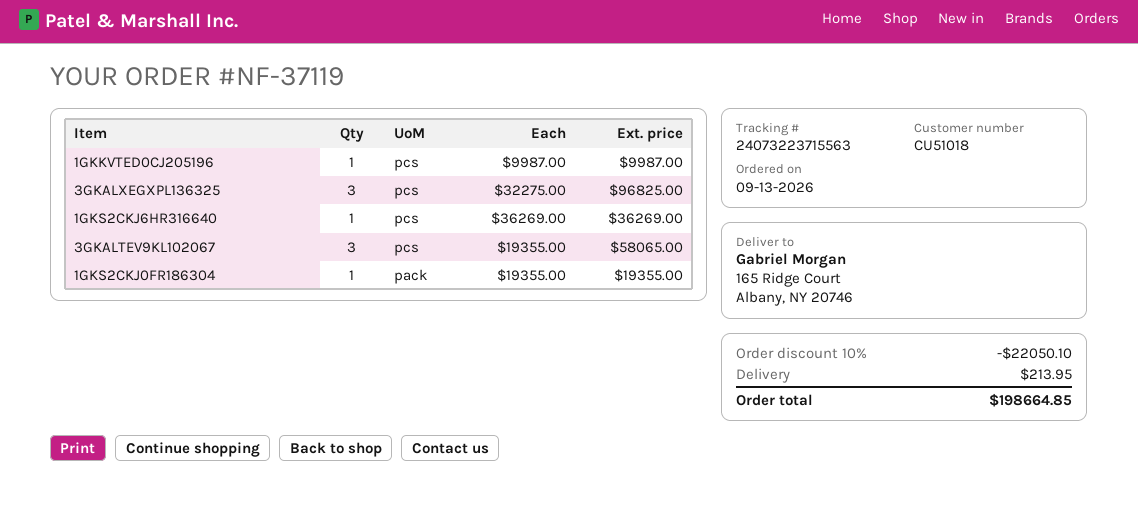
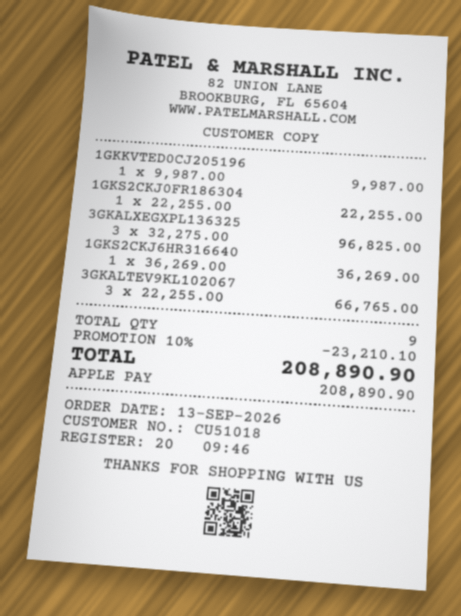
3GKALTEV9KL102067: 3 x 19355.00 = 58065.00 -> 3 x 22255.00 = 66765.00
1GKS2CKJ0FR186304: 1 x 19355.00 = 19355.00 -> 1 x 22255.00 = 22255.00
discount: 10% = 22050.10 -> 10% = 23210.10
shipping: 213.95 -> none
total: 198664.85 -> 208890.90

